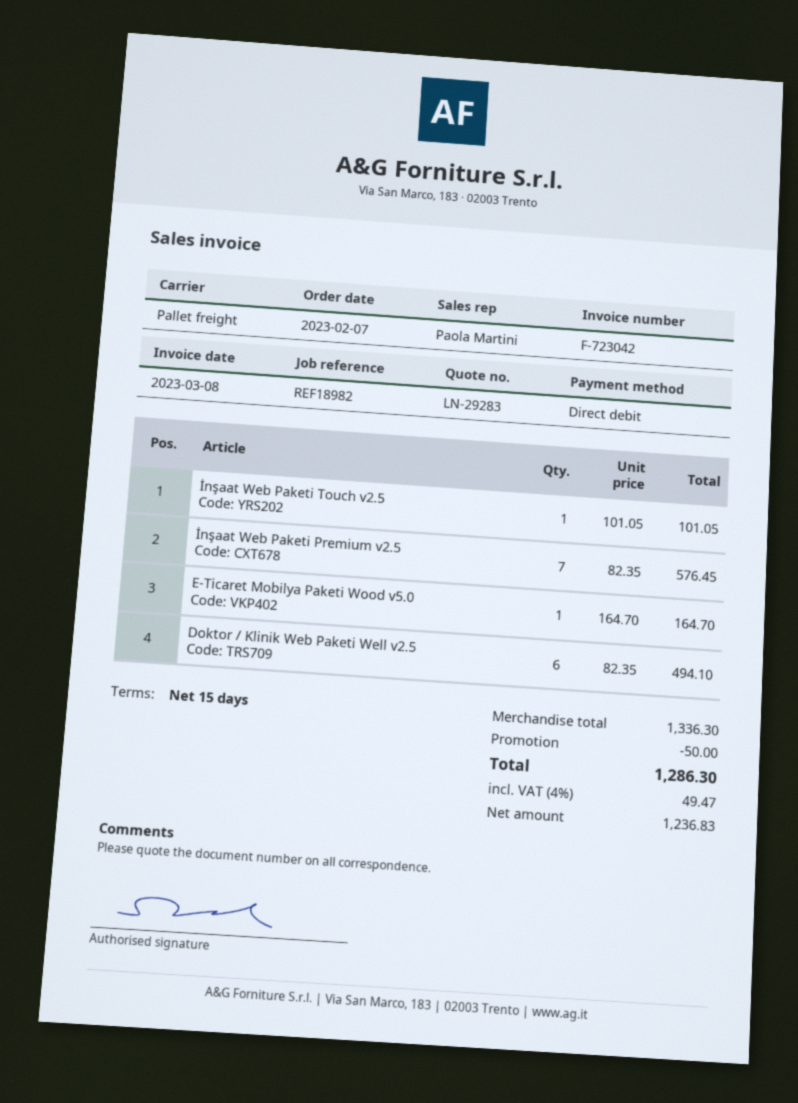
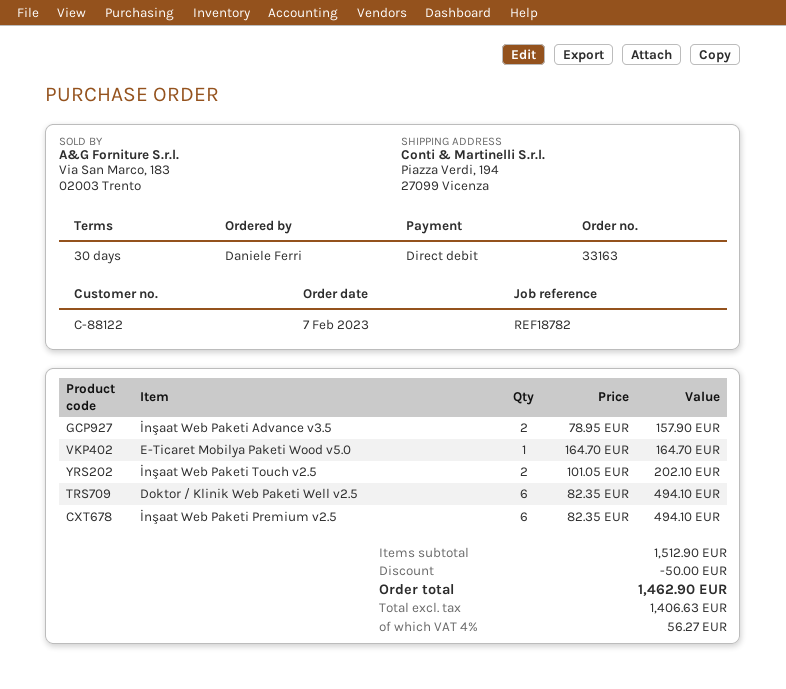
payment terms: 15 days -> 30 days
reference: REF18982 -> REF18782
İnşaat Web Paketi Touch v2.5: 1 x 101.05 = 101.05 -> 2 x 101.05 = 202.10
İnşaat Web Paketi Premium v2.5: 7 x 82.35 = 576.45 -> 6 x 82.35 = 494.10
İnşaat Web Paketi Advance v3.5: none -> 2 x 78.95 = 157.90
subtotal: 1336.30 -> 1512.90
net: 1236.83 -> 1406.63
tax: 4% = 49.47 -> 4% = 56.27
total: 1286.30 -> 1462.90

